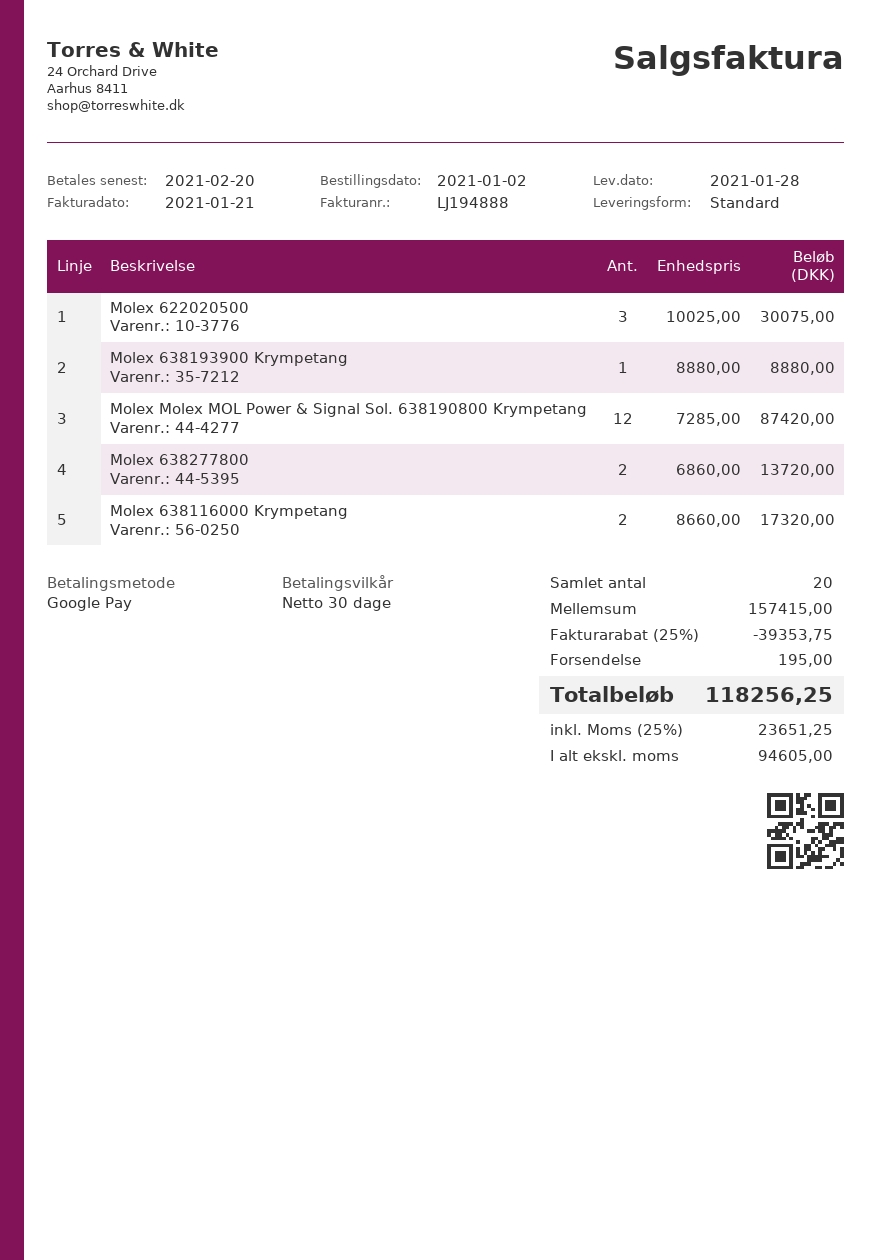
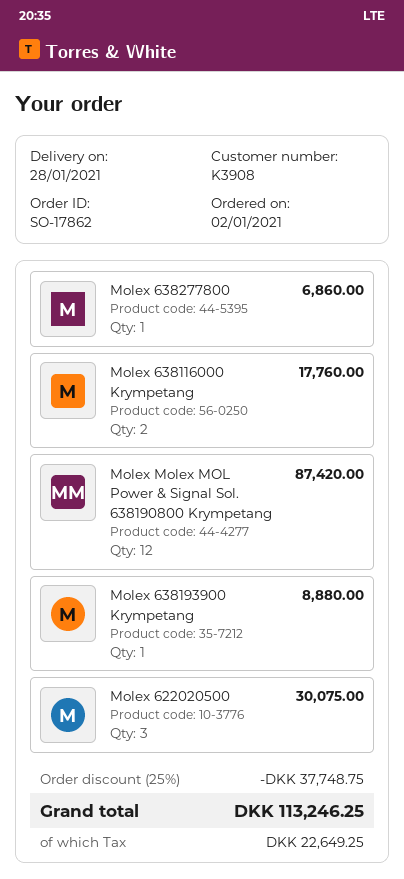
Molex 638277800: 2 for 13720.00 -> 1 for 6860.00
Molex 638116000 Krympetang: 2 for 17320.00 -> 2 for 17760.00
discount: 25% = 39353.75 -> 25% = 37748.75
shipping: 195.00 -> none
tax: 23651.25 -> 22649.25
total: 118256.25 -> 113246.25

